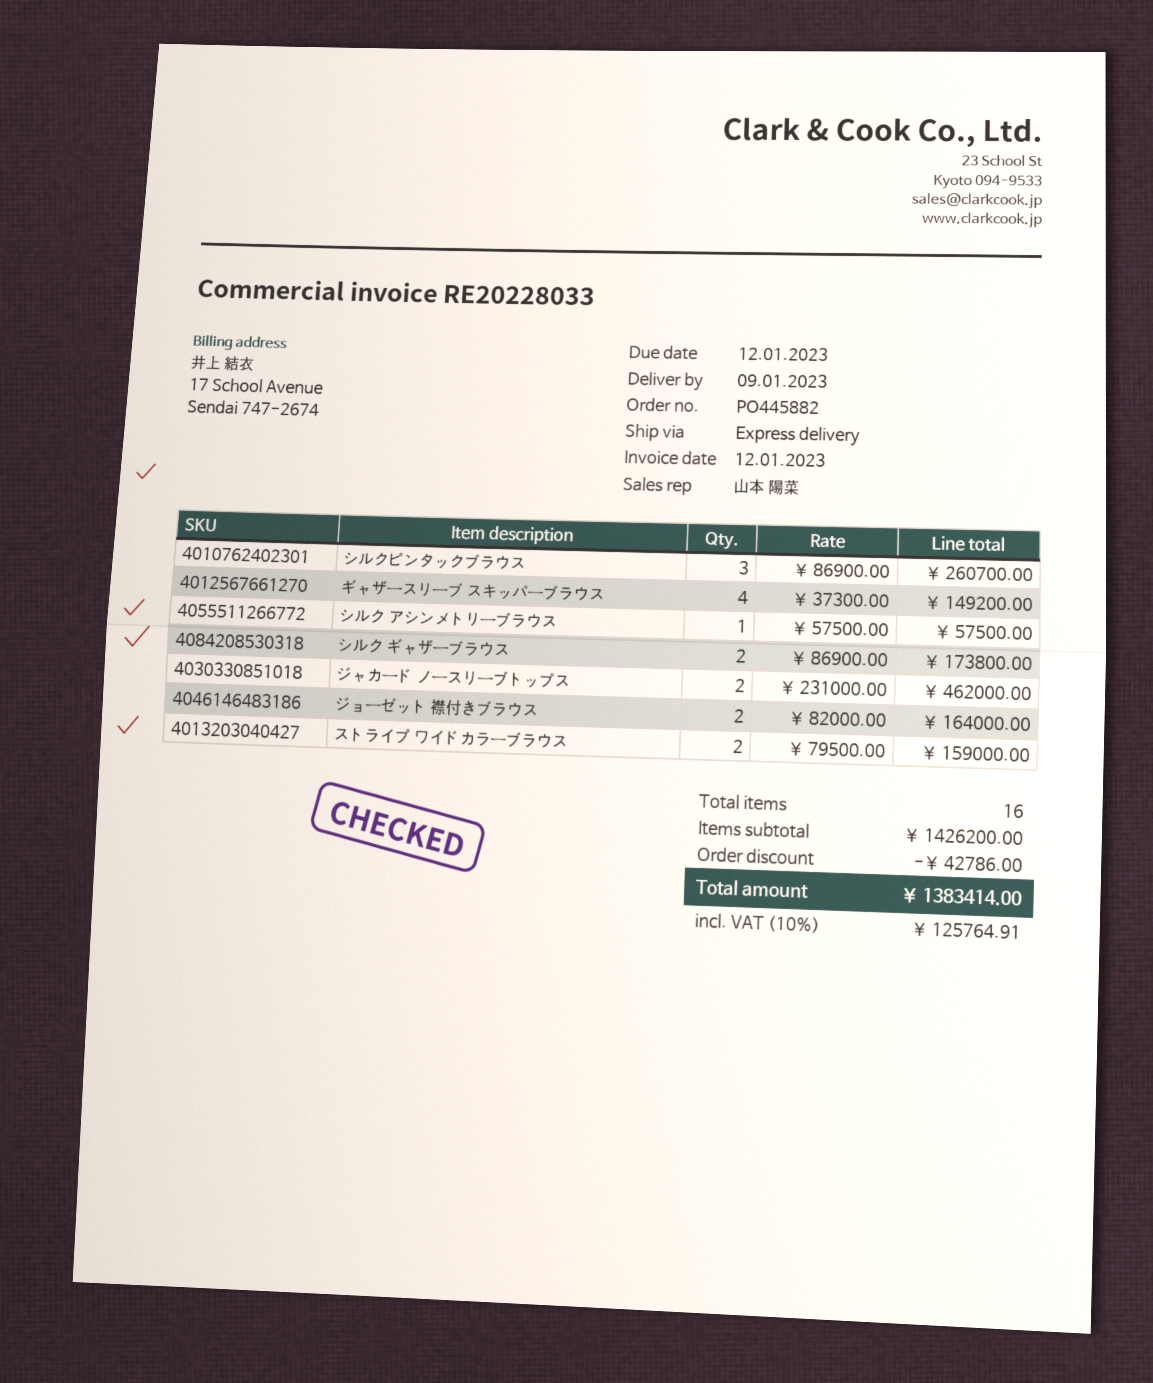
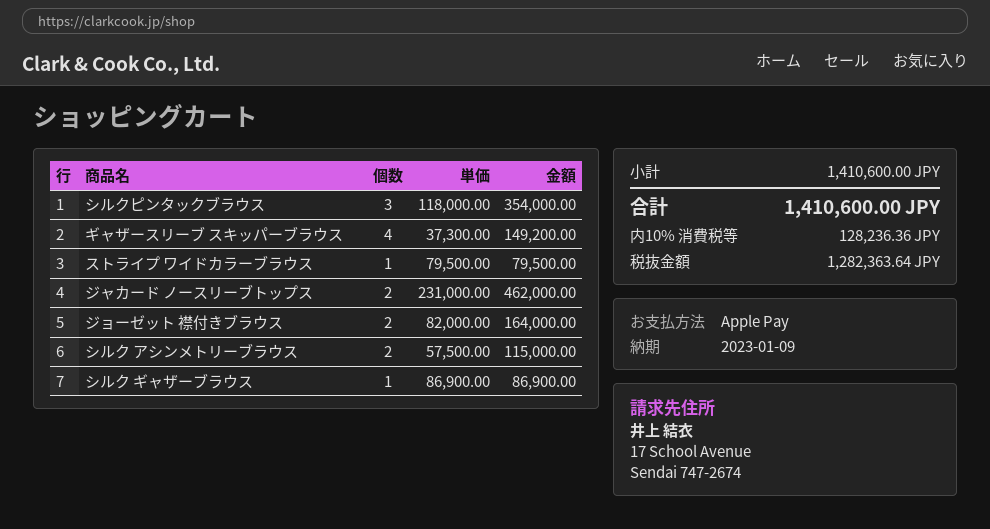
シルクピンタックブラウス: 3 x 86900.00 = 260700.00 -> 3 x 118000.00 = 354000.00
シルク アシンメトリーブラウス: 1 x 57500.00 = 57500.00 -> 2 x 57500.00 = 115000.00
シルク ギャザーブラウス: 2 x 86900.00 = 173800.00 -> 1 x 86900.00 = 86900.00
ストライプ ワイドカラーブラウス: 2 x 79500.00 = 159000.00 -> 1 x 79500.00 = 79500.00
subtotal: 1426200.00 -> 1410600.00
discount: 42786.00 -> none
tax: 10% = 125764.91 -> 10% = 128236.36
total: 1383414.00 -> 1410600.00

